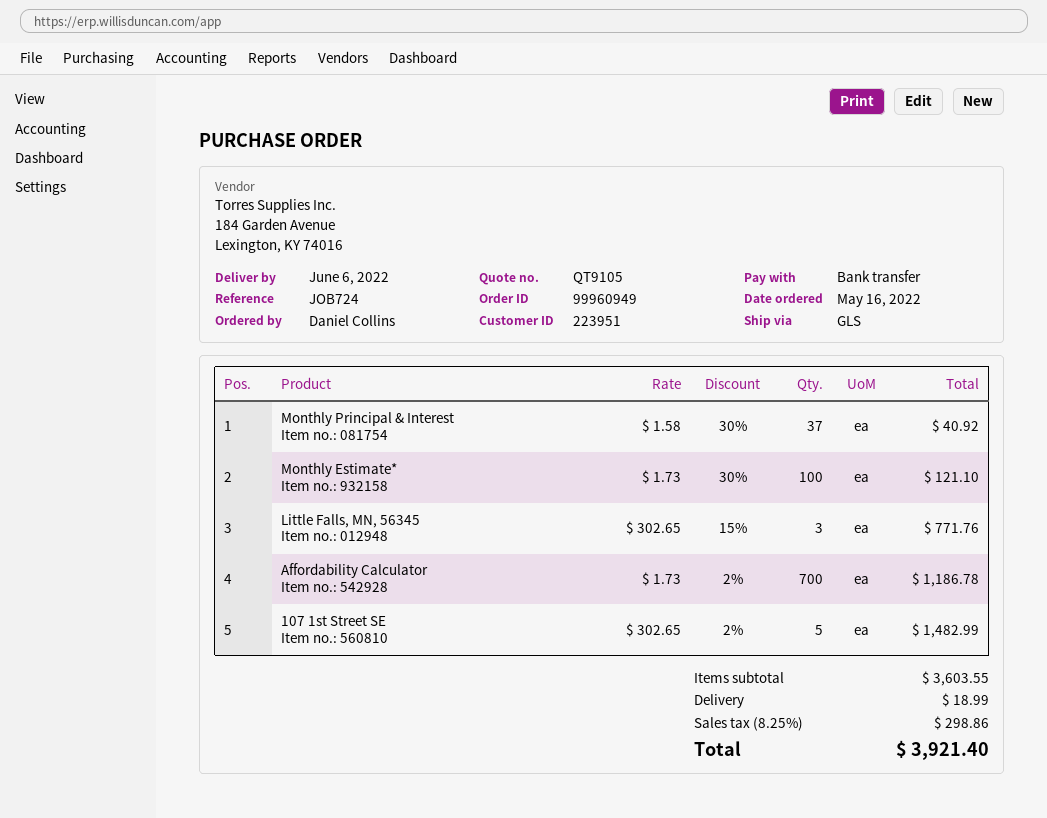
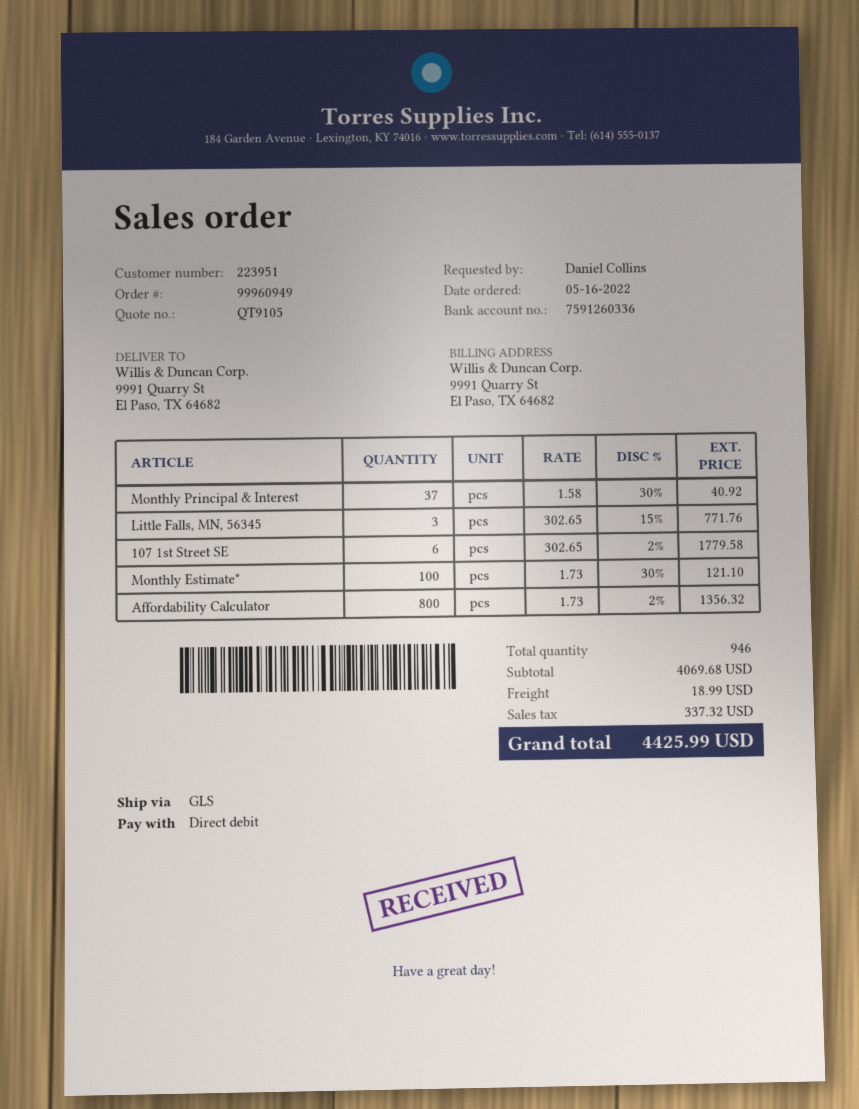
payment method: bank transfer -> direct debit
Affordability Calculator: 700 x 1.73 - 2% = 1186.78 -> 800 x 1.73 - 2% = 1356.32
107 1st Street SE: 5 x 302.65 - 2% = 1482.99 -> 6 x 302.65 - 2% = 1779.58
subtotal: 3603.55 -> 4069.68
tax: 298.86 -> 337.32
total: 3921.40 -> 4425.99

